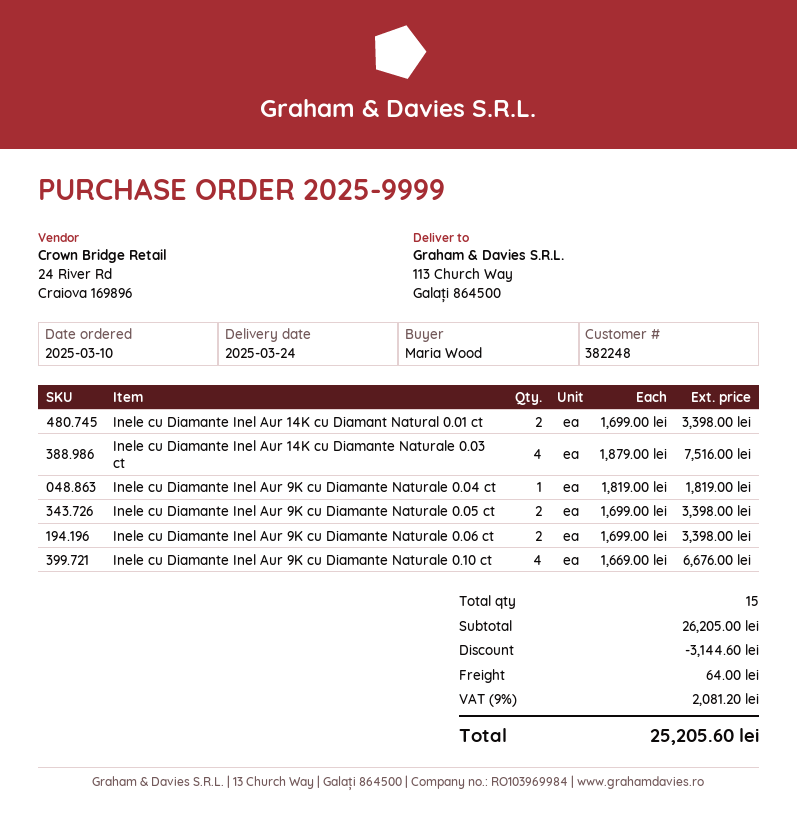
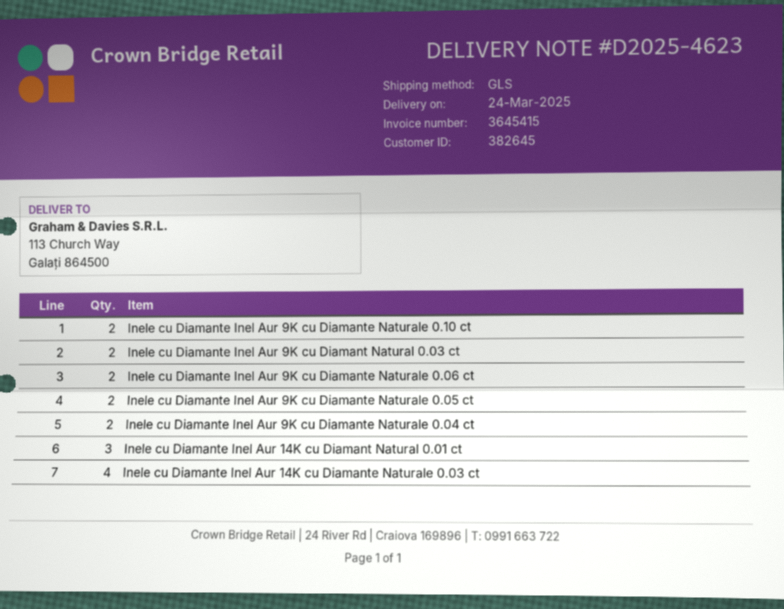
customer number: 382248 -> 382645
Inele cu Diamante Inel Aur 14K cu Diamant Natural 0.01 ct: 2 -> 3
Inele cu Diamante Inel Aur 9K cu Diamante Naturale 0.04 ct: 1 -> 2
Inele cu Diamante Inel Aur 9K cu Diamante Naturale 0.10 ct: 4 -> 2
Inele cu Diamante Inel Aur 9K cu Diamant Natural 0.03 ct: none -> 2

